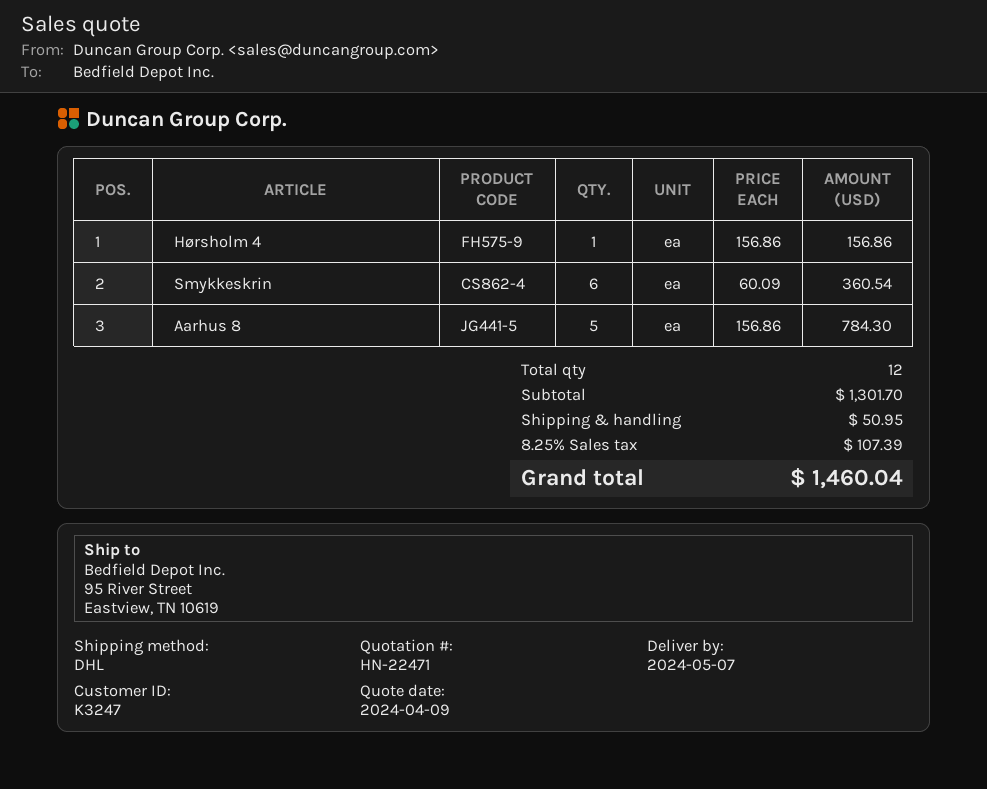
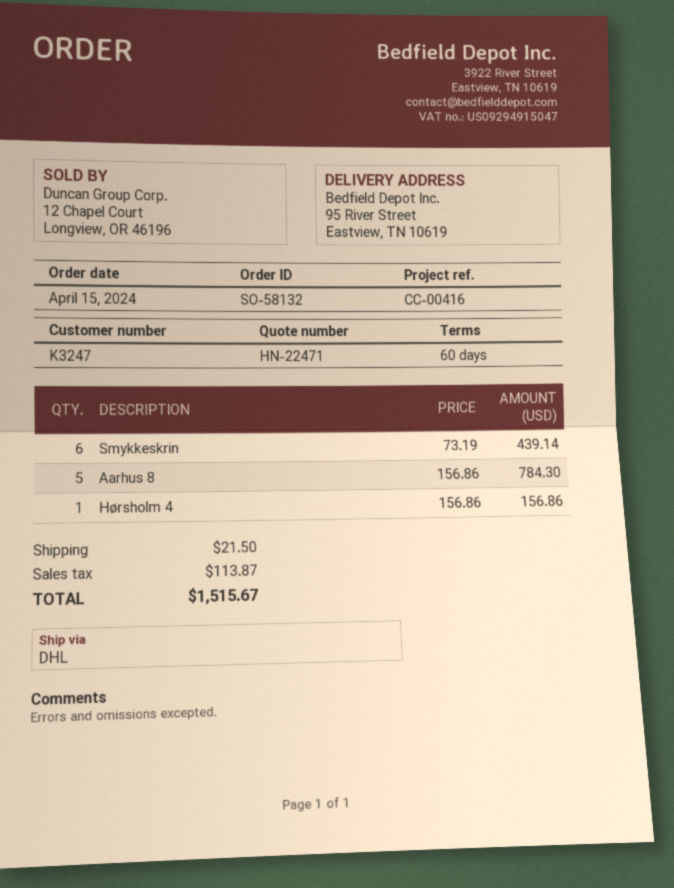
Smykkeskrin: 6 x 60.09 = 360.54 -> 6 x 73.19 = 439.14
shipping: 50.95 -> 21.50
tax: 107.39 -> 113.87
total: 1460.04 -> 1515.67

